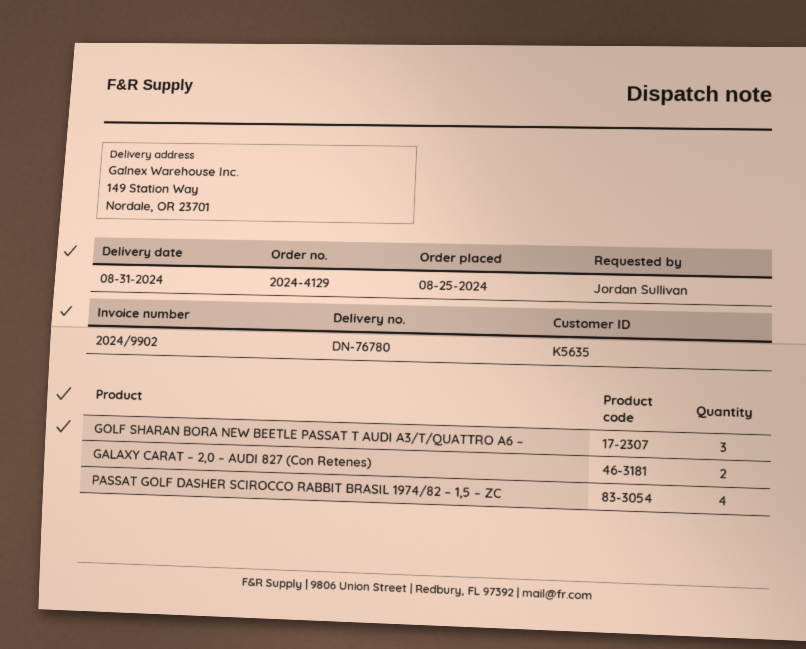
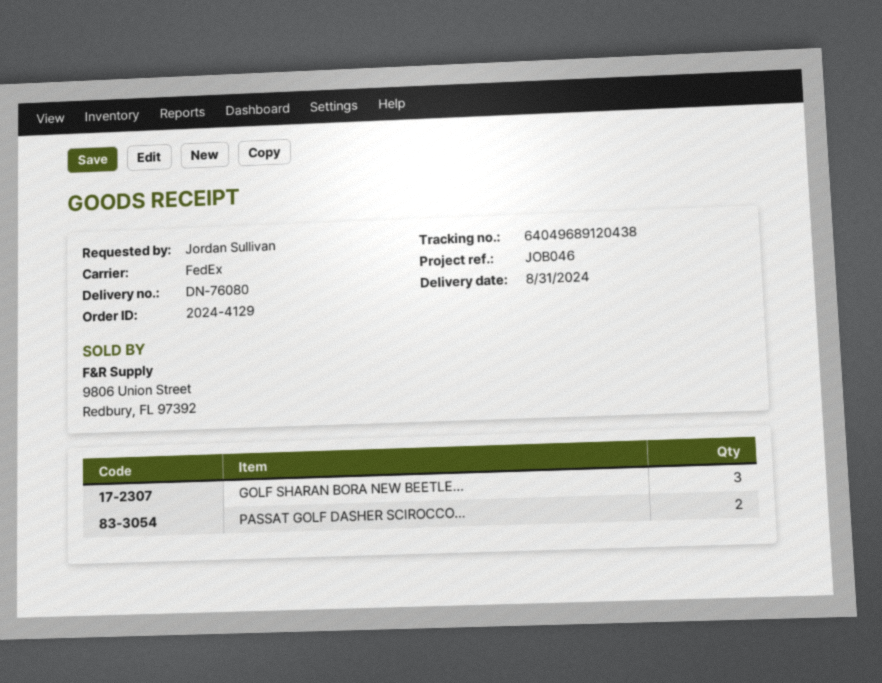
delivery note number: DN-76780 -> DN-76080
GALAXY CARAT – 2,0 – AUDI 827 (Con Retenes): 2 -> none
PASSAT GOLF DASHER SCIROCCO RABBIT BRASIL 1974/82 – 1,5 – ZC: 4 -> 2

